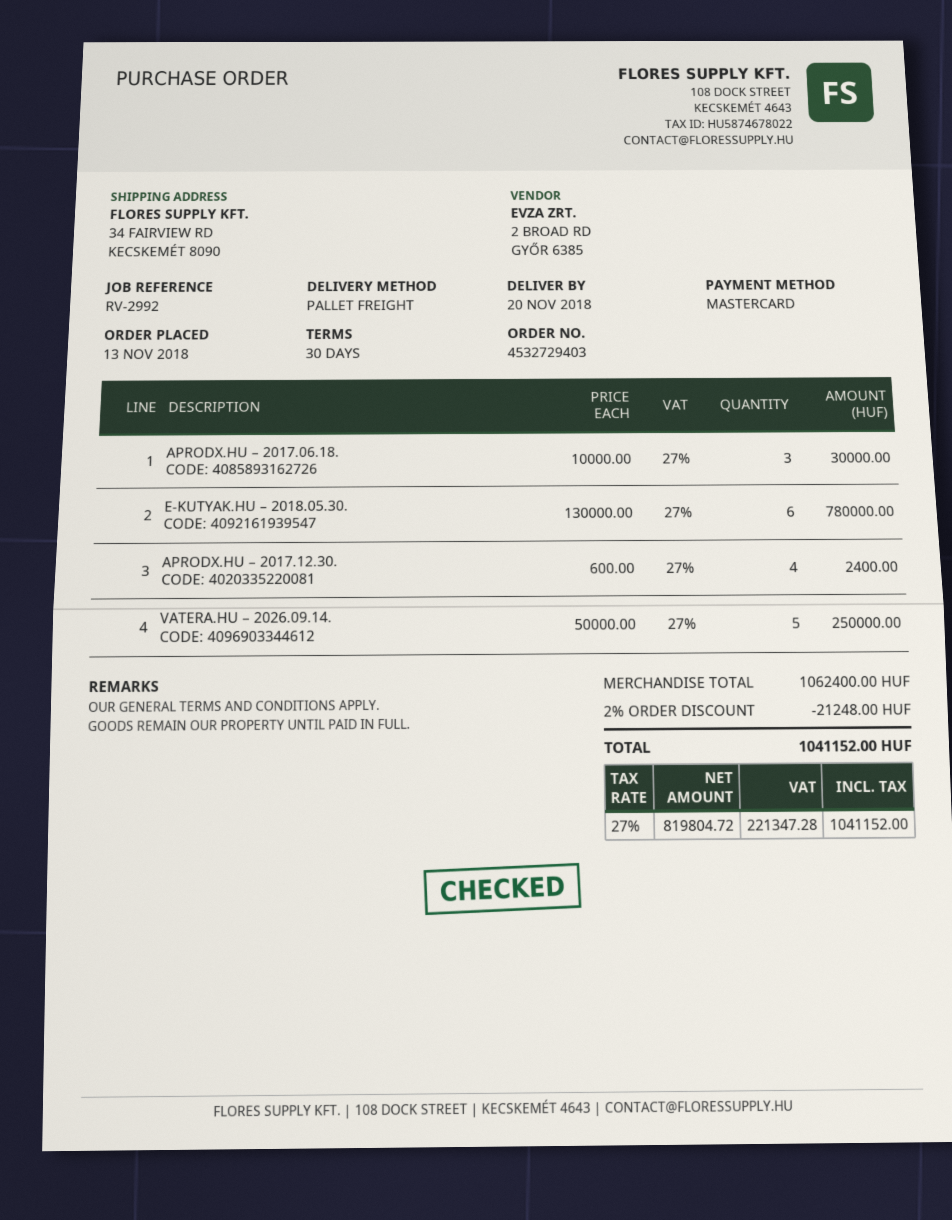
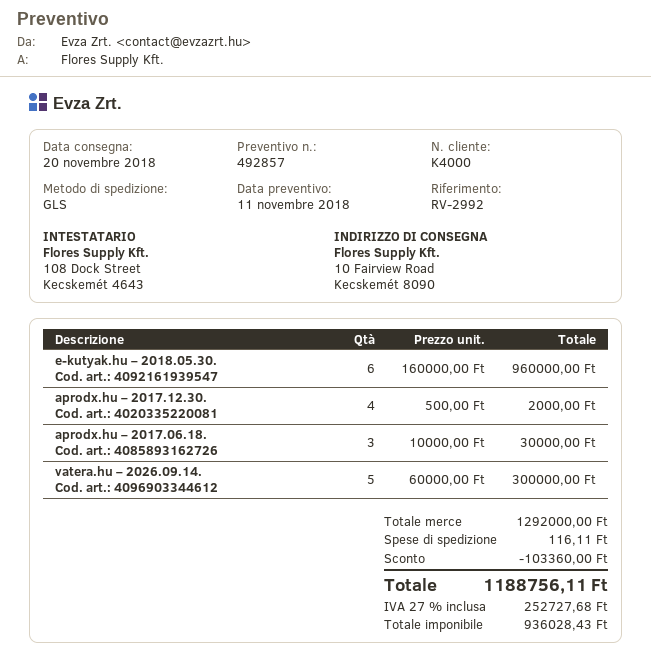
shipping method: pallet freight -> GLS
ship to: 34 FAIRVIEW RD, KECSKEMÉT 8090 -> 10 Fairview Road, Kecskemét 8090
E-KUTYAK.HU – 2018.05.30.: 6 x 130000.00 = 780000.00 -> 6 x 160000.00 = 960000.00
APRODX.HU – 2017.12.30.: 4 x 600.00 = 2400.00 -> 4 x 500.00 = 2000.00
VATERA.HU – 2026.09.14.: 5 x 50000.00 = 250000.00 -> 5 x 60000.00 = 300000.00
subtotal: 1062400.00 -> 1292000.00
discount: 21248.00 -> 103360.00
shipping: none -> 116.11
net: 819804.72 -> 936028.43
tax: 27% = 221347.28 -> 27% = 252727.68
total: 1041152.00 -> 1188756.11

